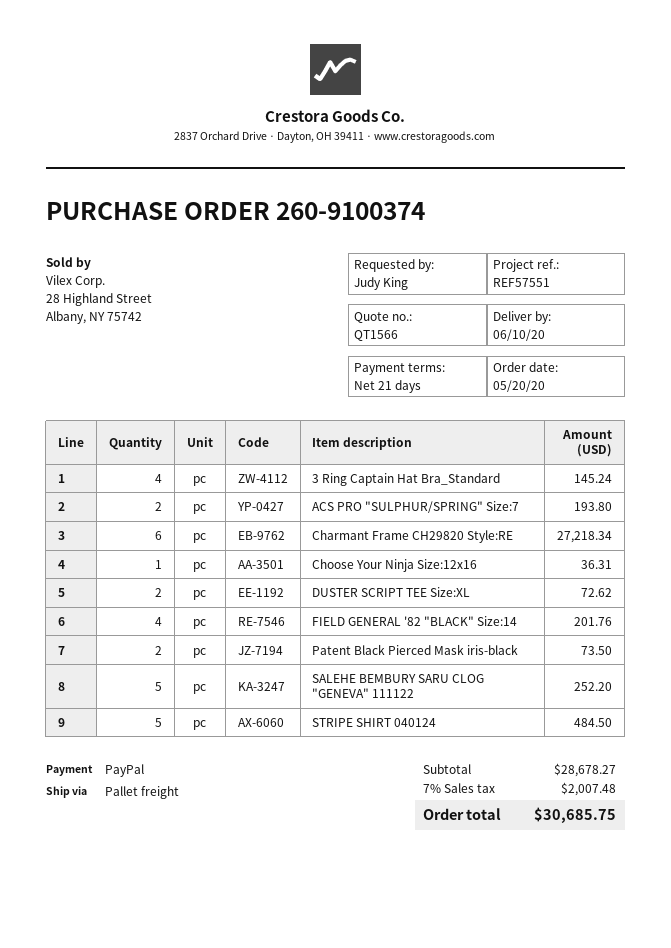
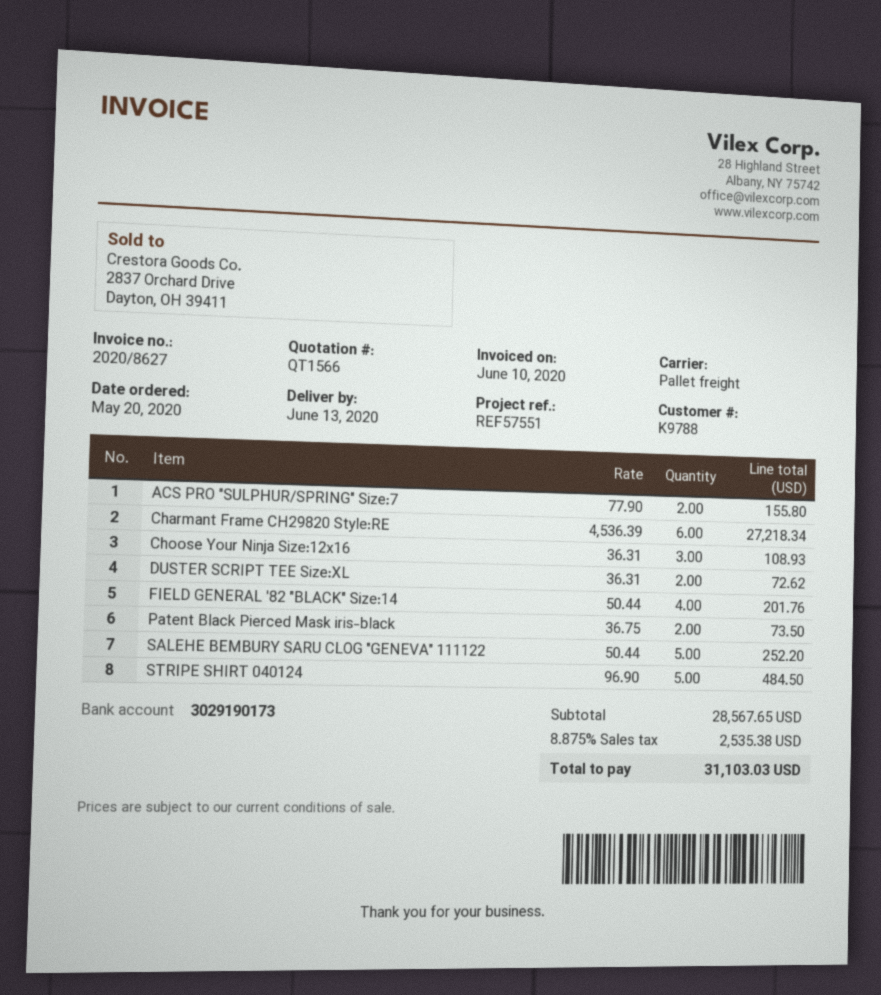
delivery date: 2020-06-10 -> 2020-06-13
3 Ring Captain Hat Bra_Standard: 4 for 145.24 -> none
ACS PRO "SULPHUR/SPRING" Size:7: 2 for 193.80 -> 2 for 155.80
Choose Your Ninja Size:12x16: 1 for 36.31 -> 3 for 108.93
subtotal: 28678.27 -> 28567.65
tax: 7% = 2007.48 -> 8.875% = 2535.38
total: 30685.75 -> 31103.03

